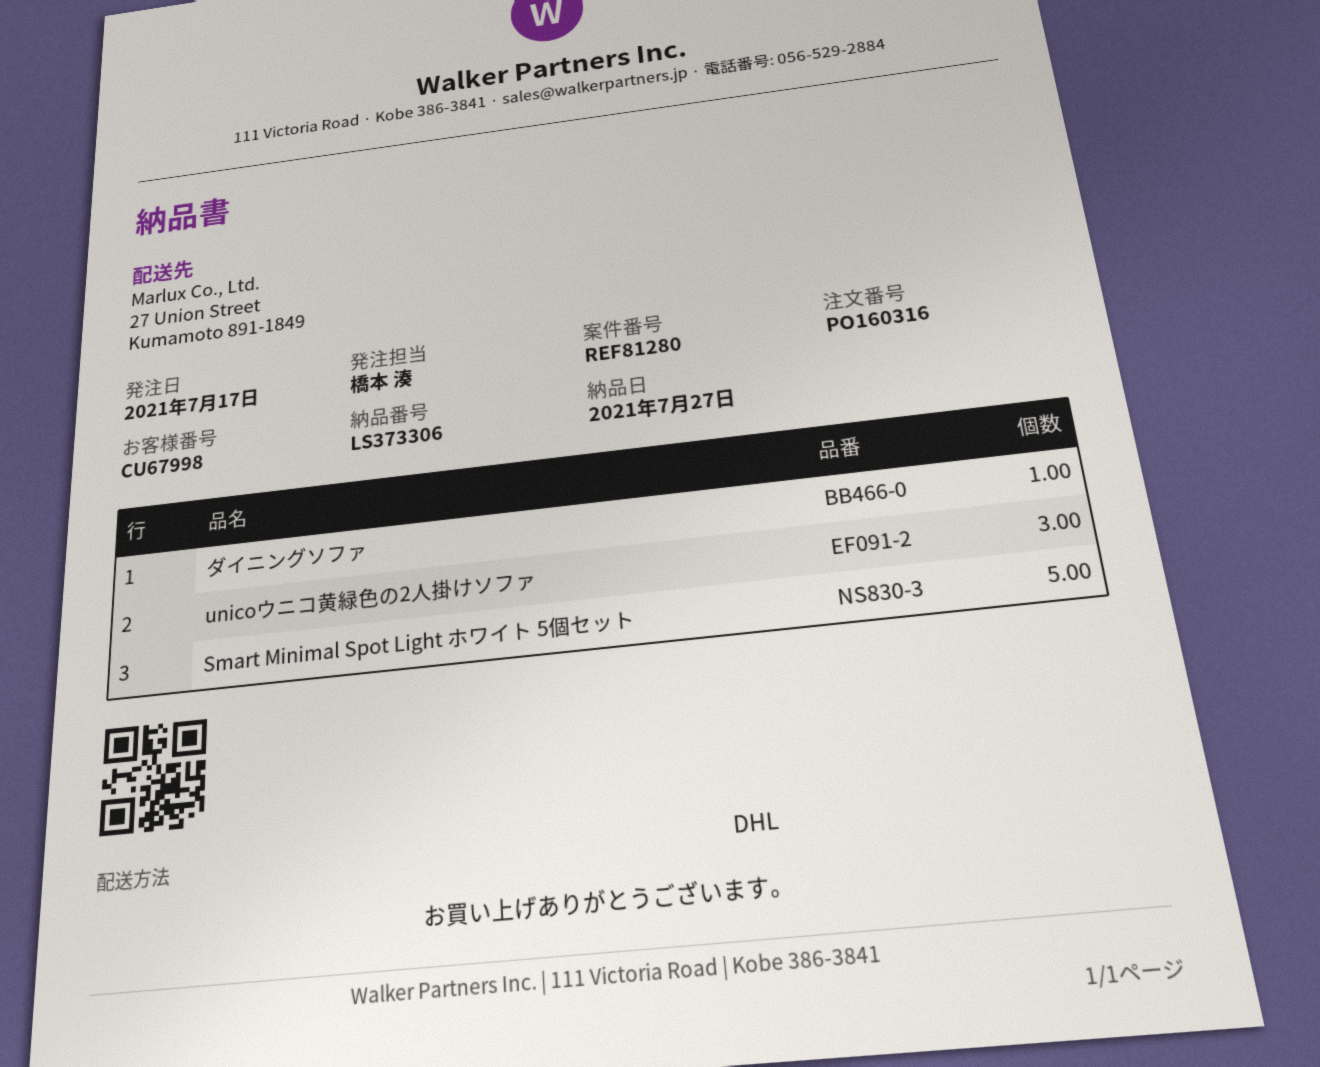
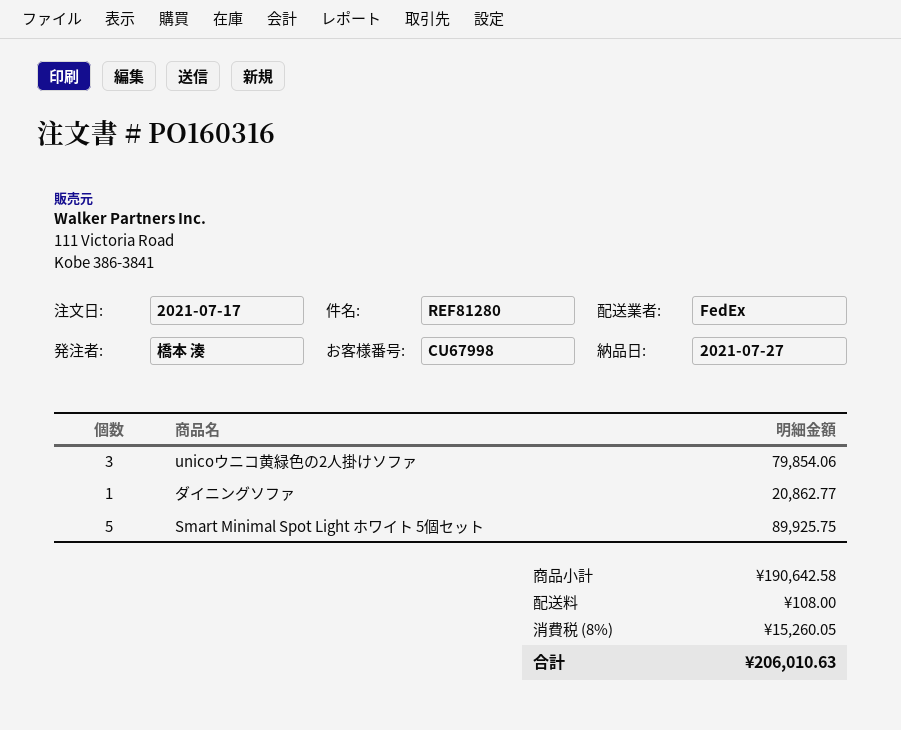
shipping method: DHL -> FedEx

